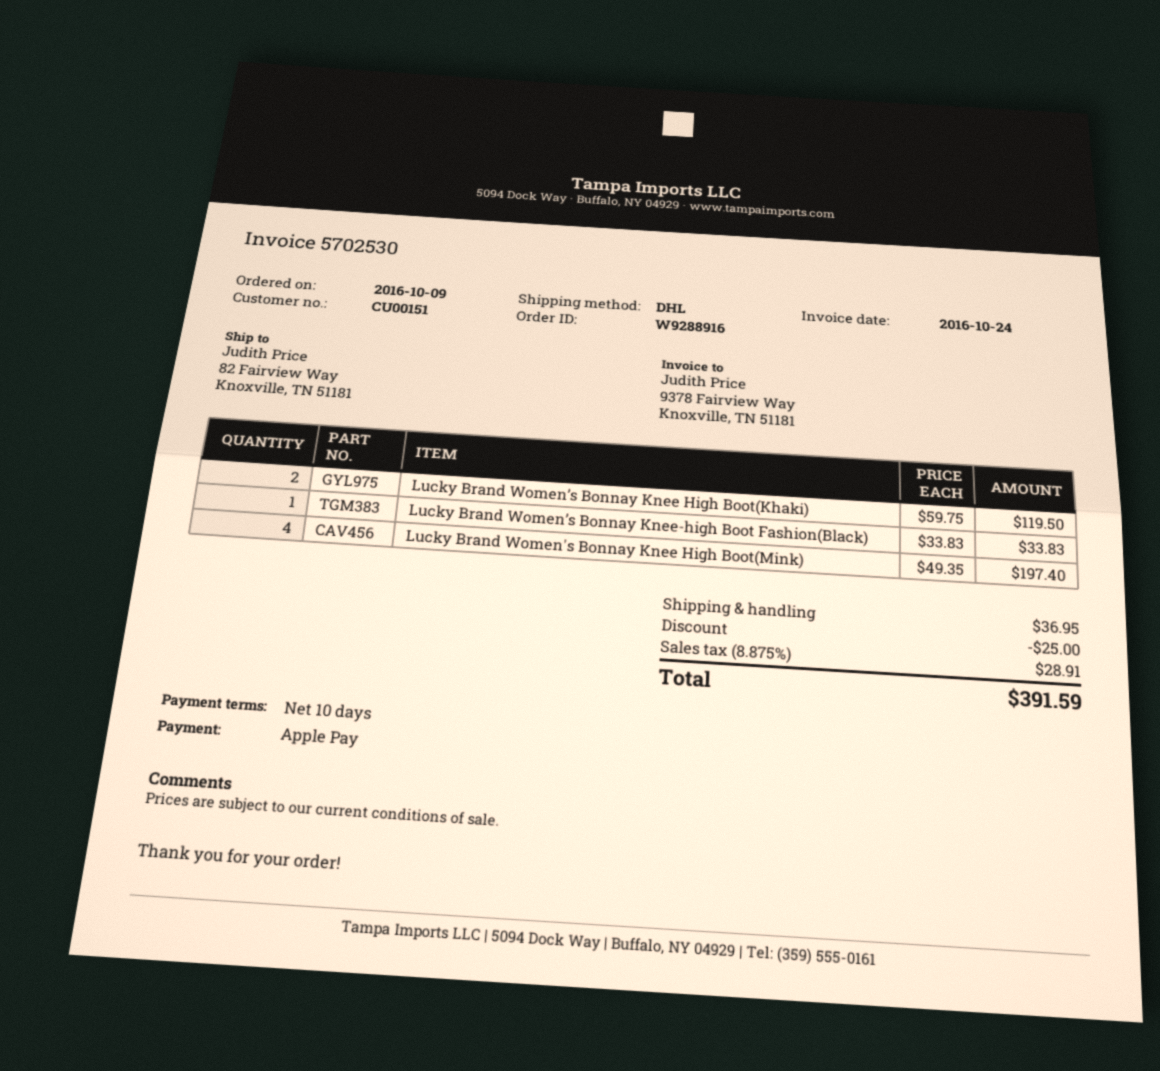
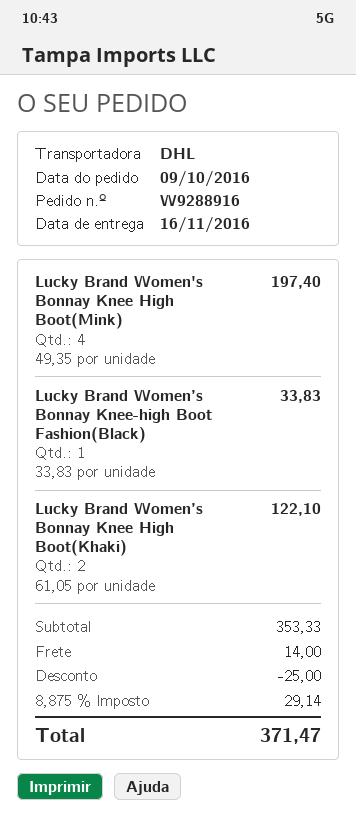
Lucky Brand Women’s Bonnay Knee High Boot(Khaki): 2 x 59.75 = 119.50 -> 2 x 61.05 = 122.10
shipping: 36.95 -> 14.00
tax: 8.875% = 28.91 -> 8.875% = 29.14
total: 391.59 -> 371.47

